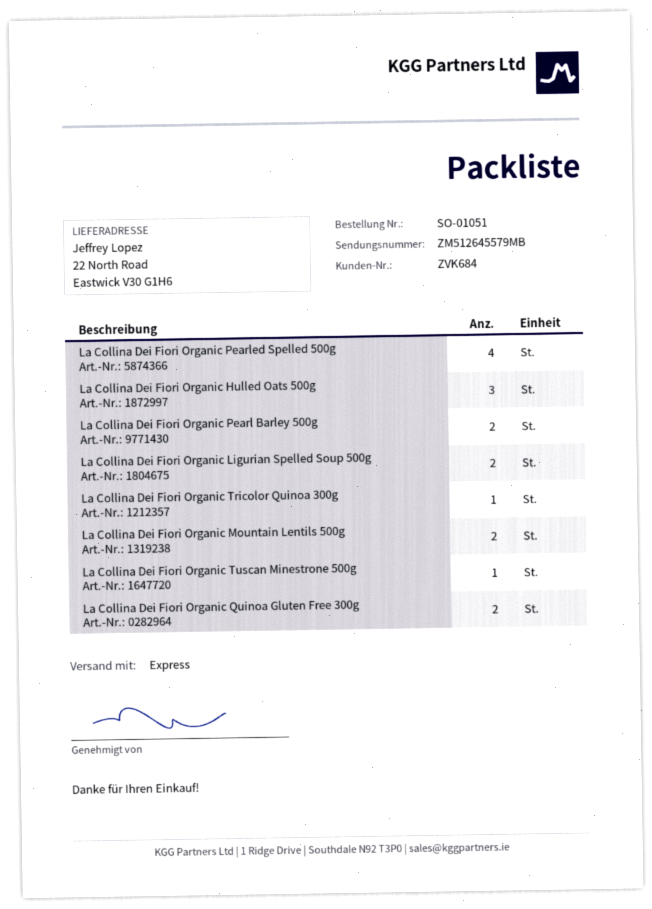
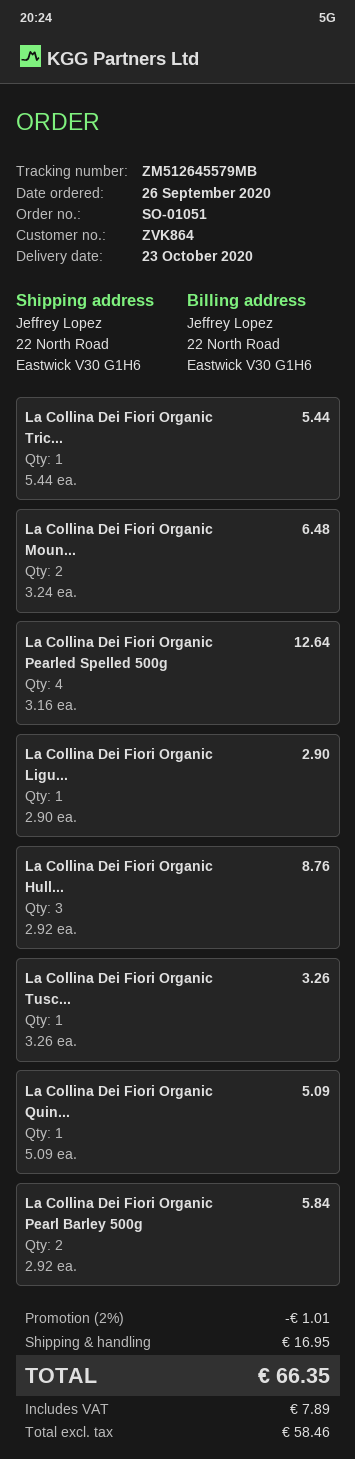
customer number: ZVK684 -> ZVK864
La Collina Dei Fiori Organic Ligurian Spelled Soup 500g: 2 -> 1
La Collina Dei Fiori Organic Quinoa Gluten Free 300g: 2 -> 1

